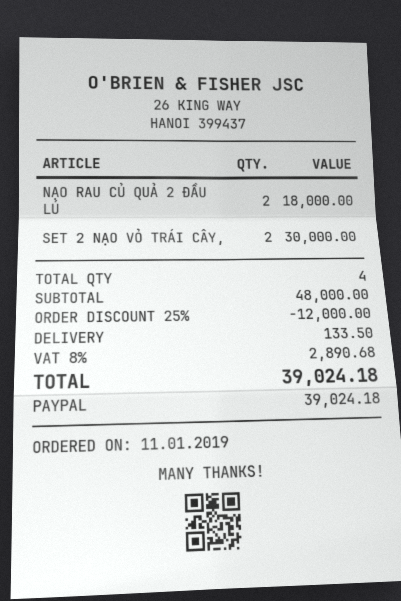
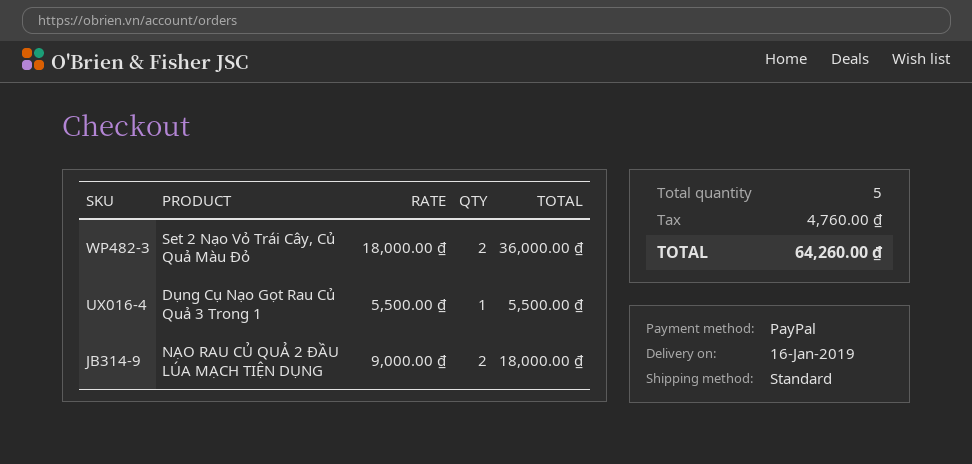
SET 2 NẠO VỎ TRÁI CÂY,: 2 for 30000.00 -> 2 for 36000.00
Dụng Cụ Nạo Gọt Rau Củ Quả 3 Trong 1: none -> 1 for 5500.00
total quantity: 4 -> 5
discount: 25% = 12000.00 -> none
shipping: 133.50 -> none
tax: 2890.68 -> 4760.00
total: 39024.18 -> 64260.00

